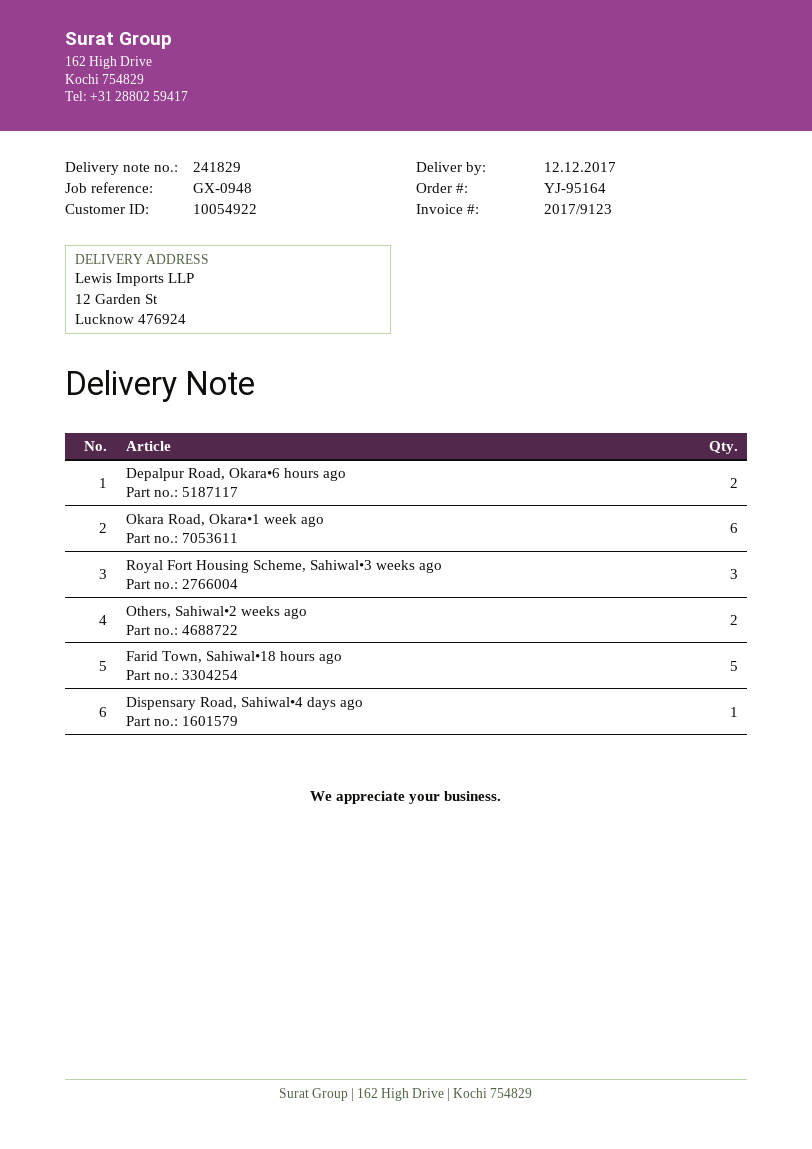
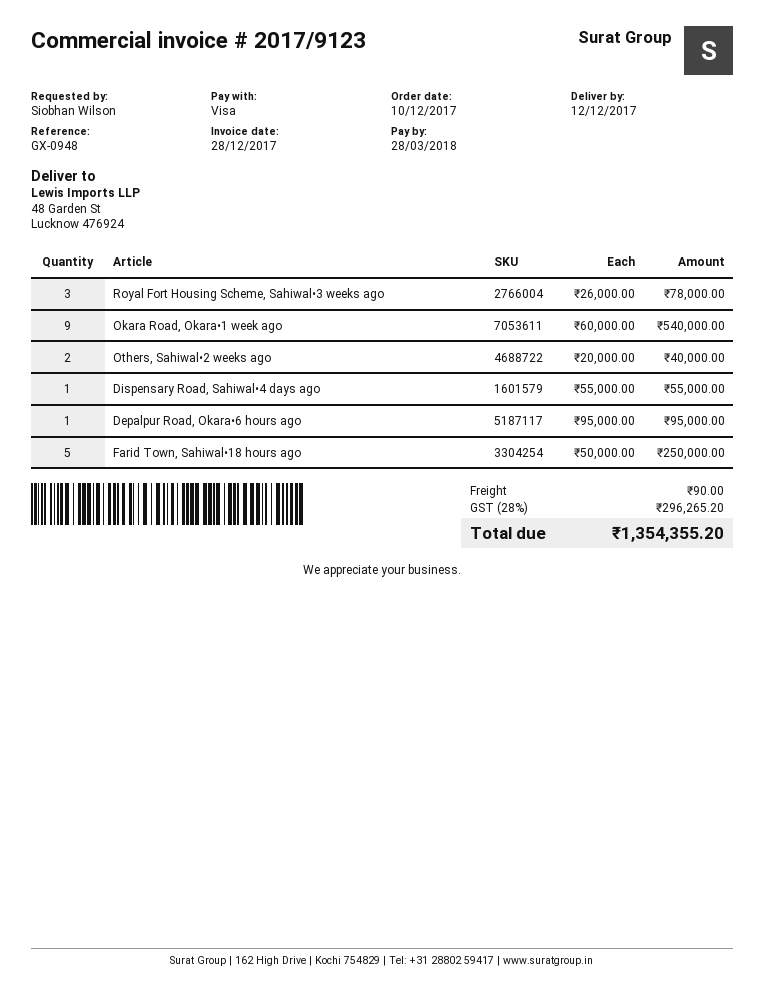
ship to: 12 Garden St, Lucknow 476924 -> 48 Garden St, Lucknow 476924
Depalpur Road, Okara•6 hours ago: 2 -> 1
Okara Road, Okara•1 week ago: 6 -> 9

